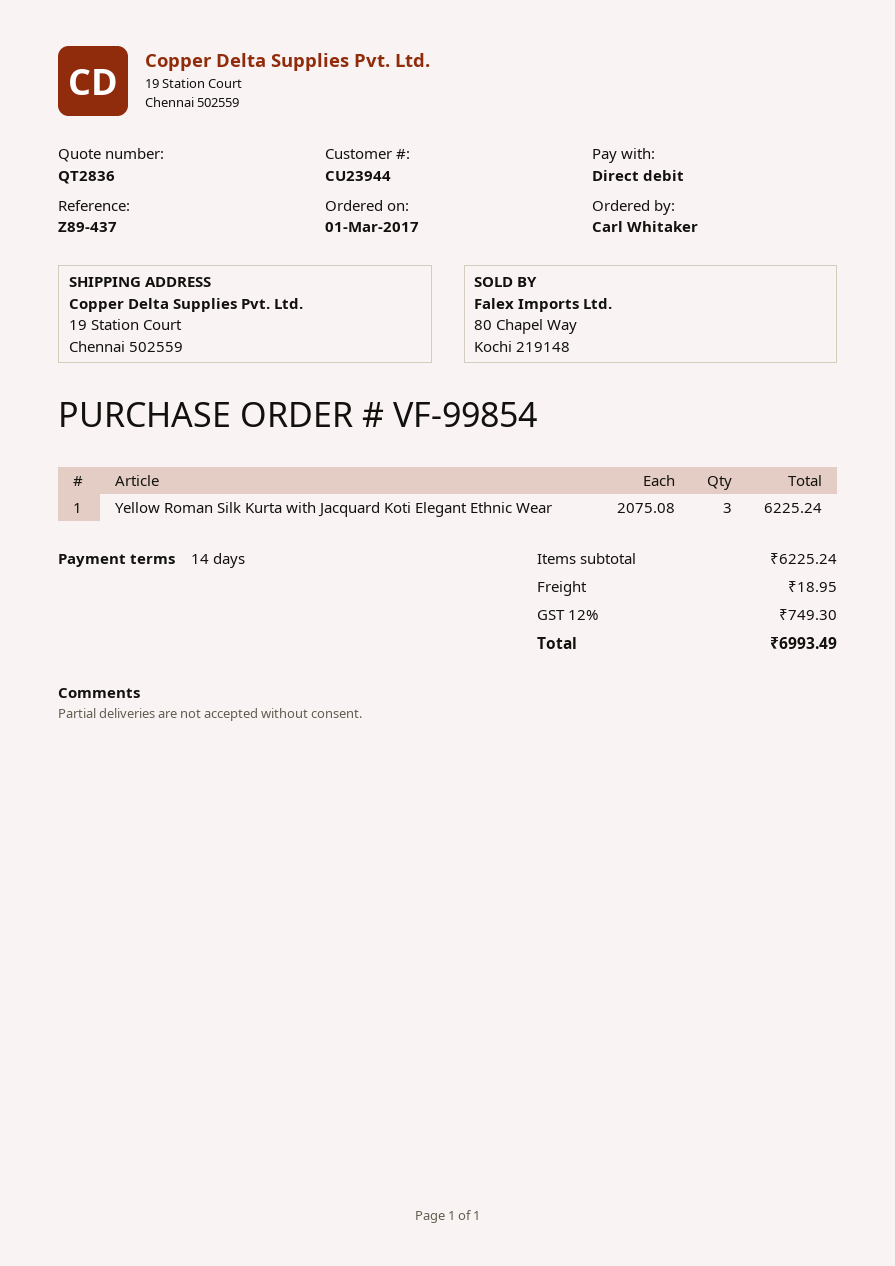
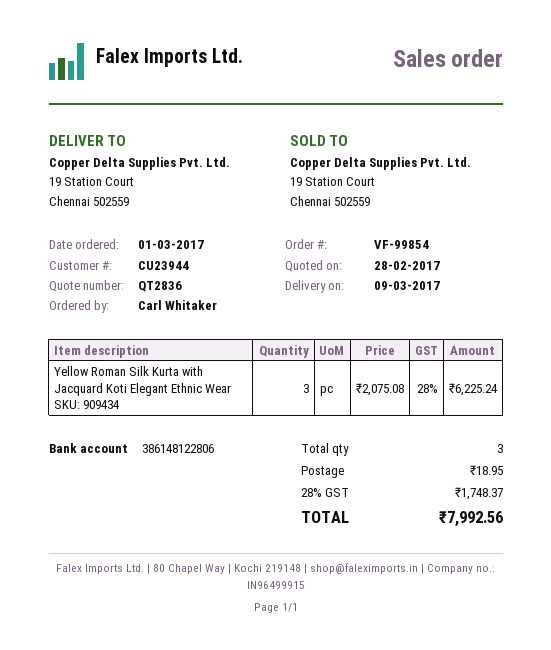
tax: 12% = 749.30 -> 28% = 1748.37
total: 6993.49 -> 7992.56

